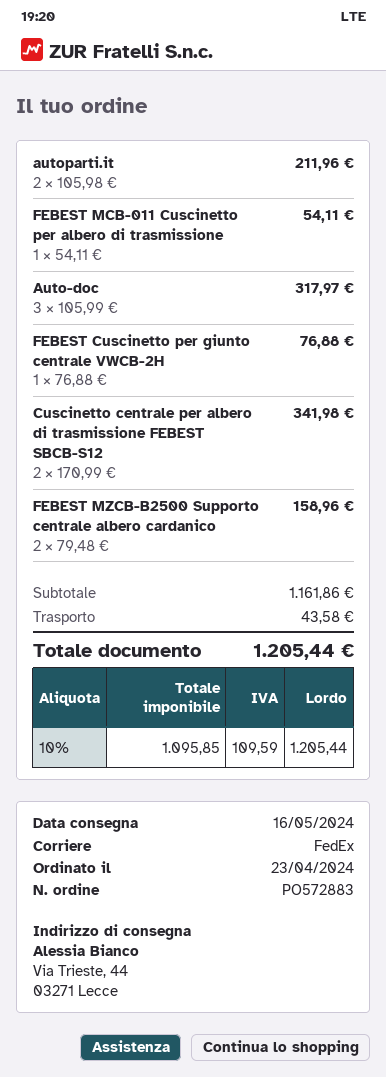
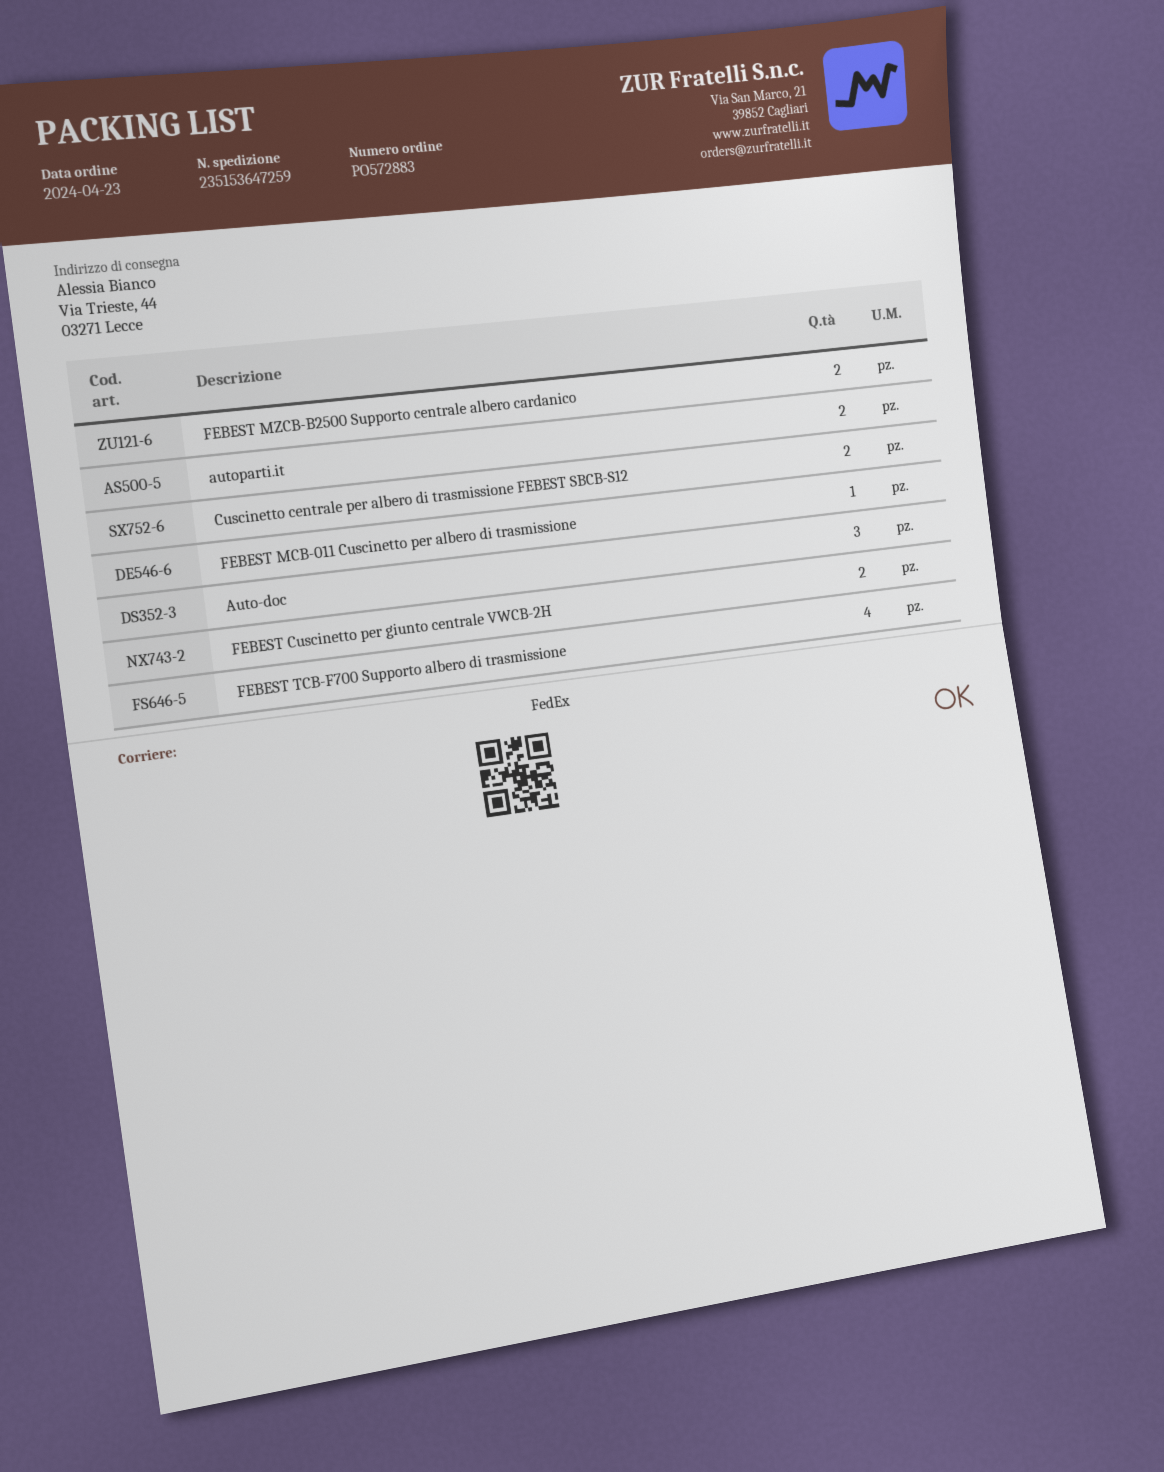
FEBEST Cuscinetto per giunto centrale VWCB-2H: 1 -> 2
FEBEST TCB-F700 Supporto albero di trasmissione: none -> 4

